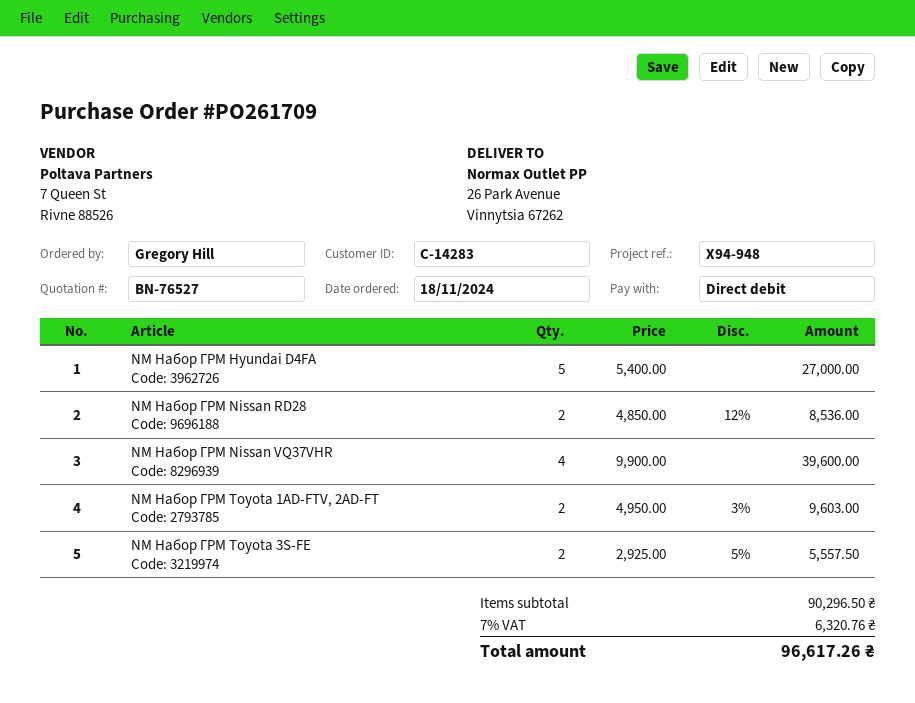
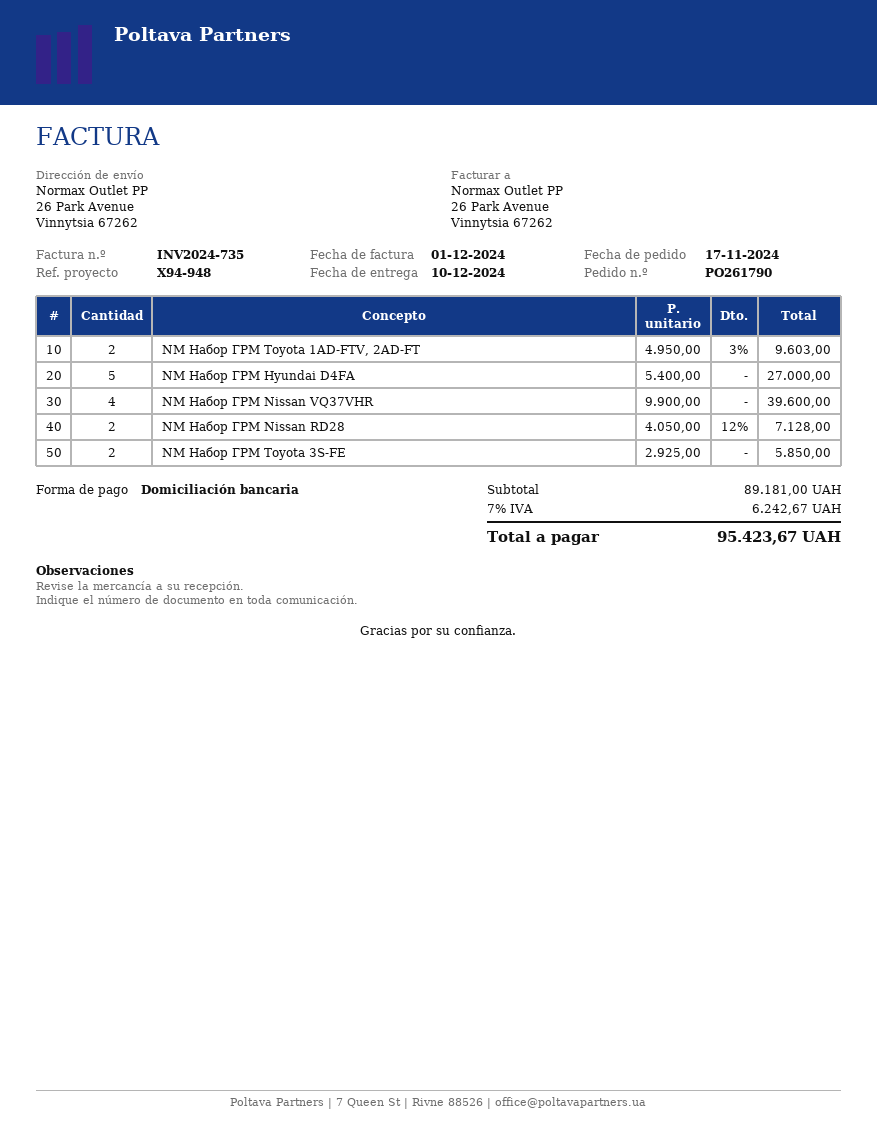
order number: PO261709 -> PO261790
order date: 2024-11-18 -> 2024-11-17
NM Набор ГРМ Nissan RD28: 2 x 4850.00 - 12% = 8536.00 -> 2 x 4050.00 - 12% = 7128.00
NM Набор ГРМ Toyota 3S-FE: 2 x 2925.00 - 5% = 5557.50 -> 2 x 2925.00 = 5850.00
subtotal: 90296.50 -> 89181.00
tax: 7% = 6320.76 -> 7% = 6242.67
total: 96617.26 -> 95423.67

